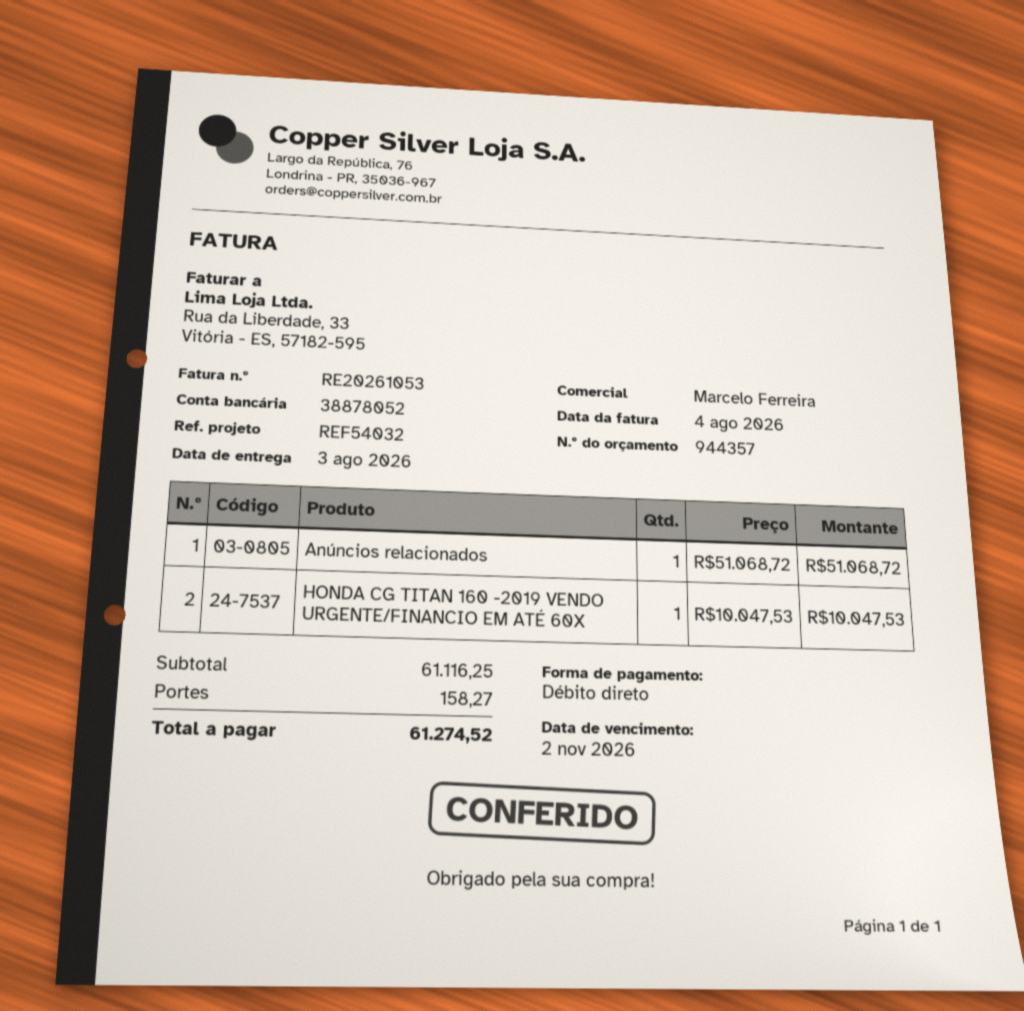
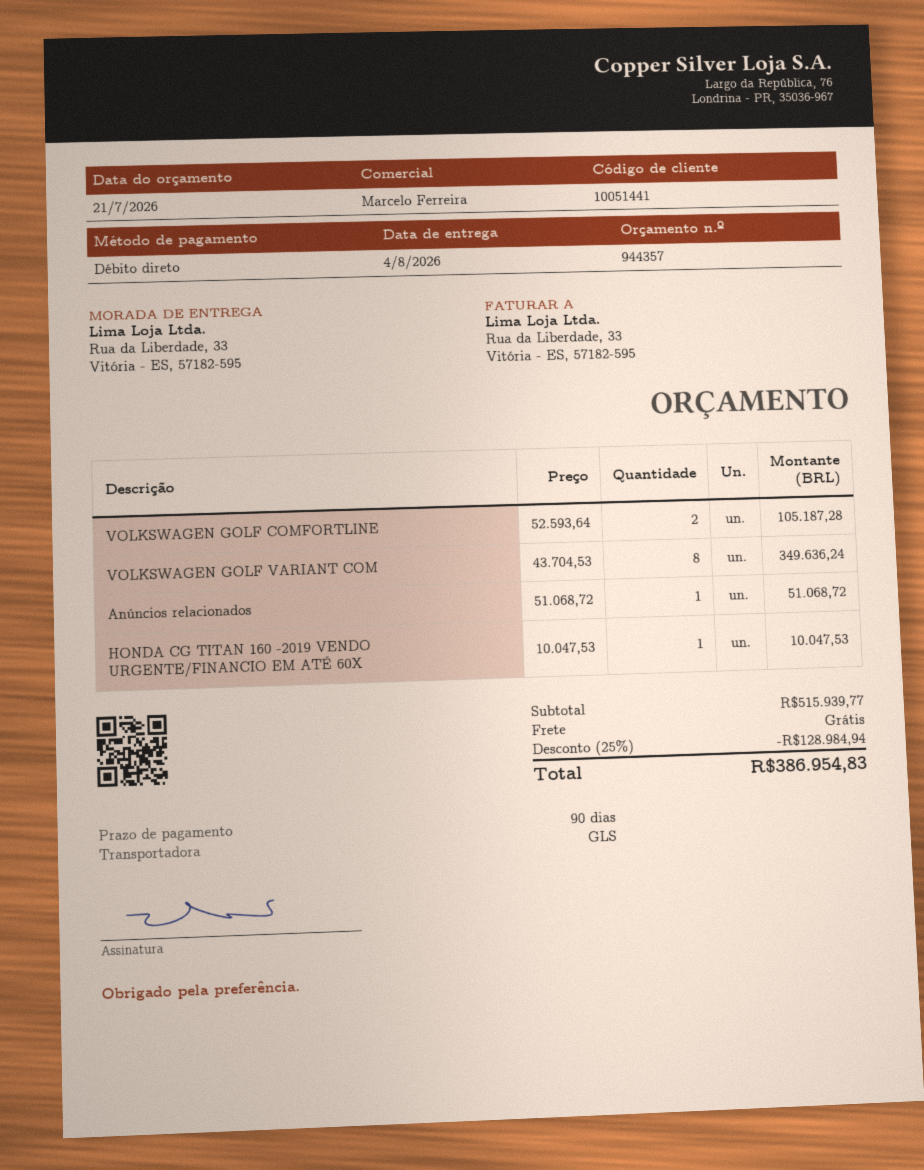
delivery date: 2026-08-03 -> 2026-08-04
VOLKSWAGEN GOLF COMFORTLINE: none -> 2 x 52593.64 = 105187.28
VOLKSWAGEN GOLF VARIANT COM: none -> 8 x 43704.53 = 349636.24
subtotal: 61116.25 -> 515939.77
discount: none -> 25% = 128984.94
shipping: 158.27 -> 0.00
total: 61274.52 -> 386954.83

